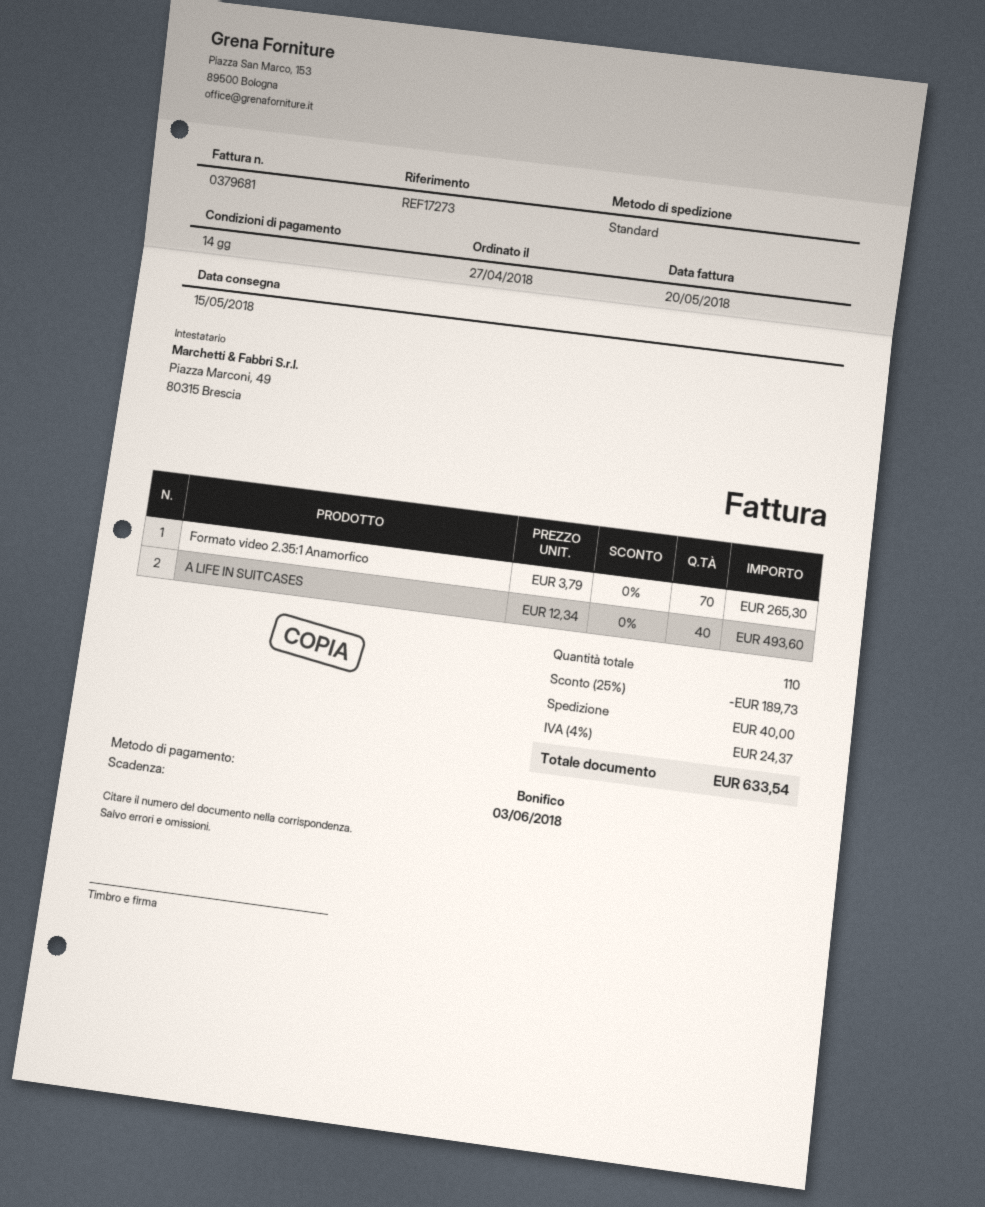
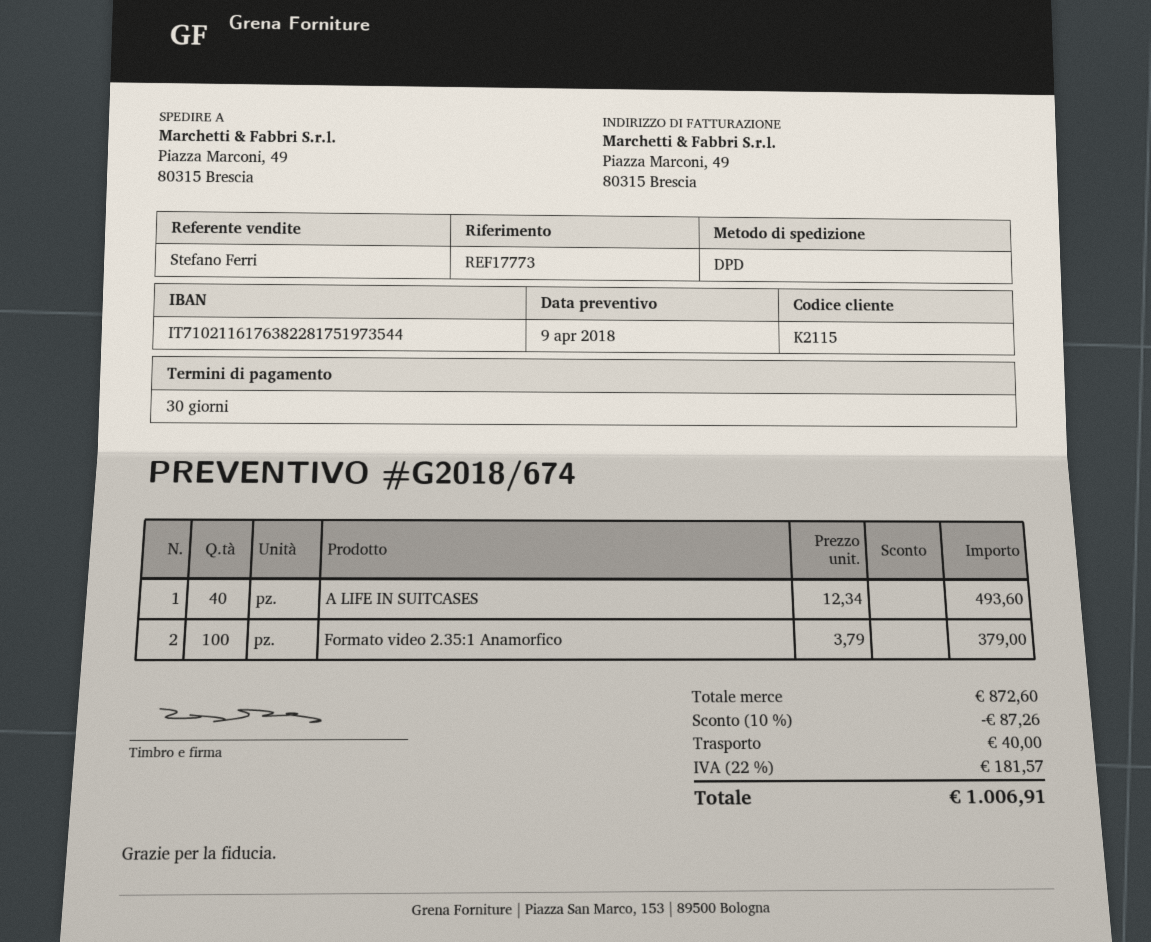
payment terms: 14 days -> 30 days
reference: REF17273 -> REF17773
shipping method: standard -> DPD
Formato video 2.35:1 Anamorfico: 70 x 3.79 = 265.30 -> 100 x 3.79 = 379.00
discount: 25% = 189.73 -> 10% = 87.26
tax: 4% = 24.37 -> 22% = 181.57
total: 633.54 -> 1006.91

